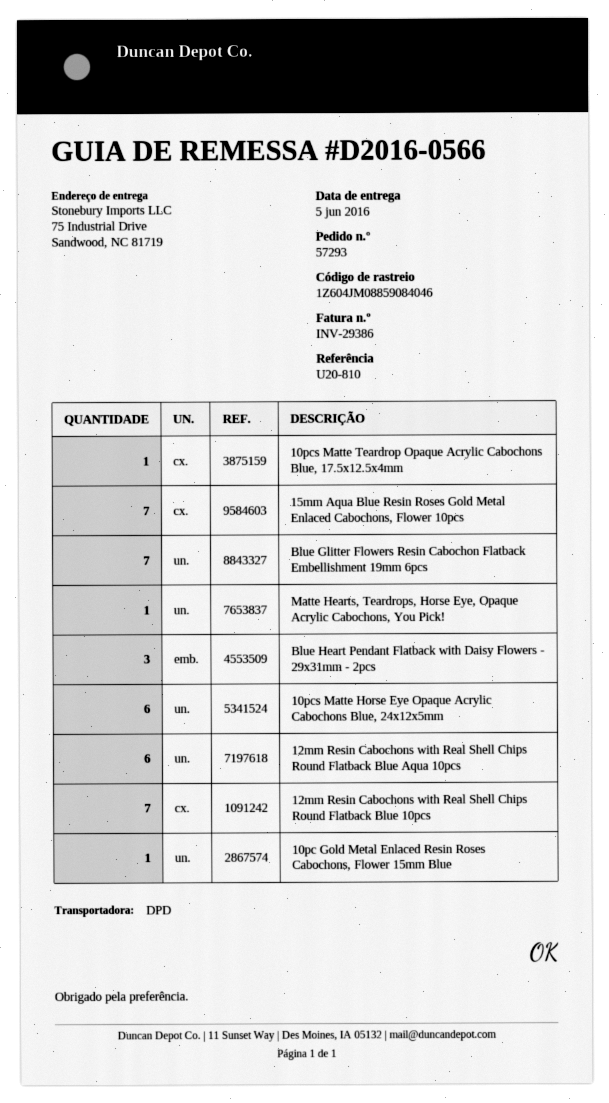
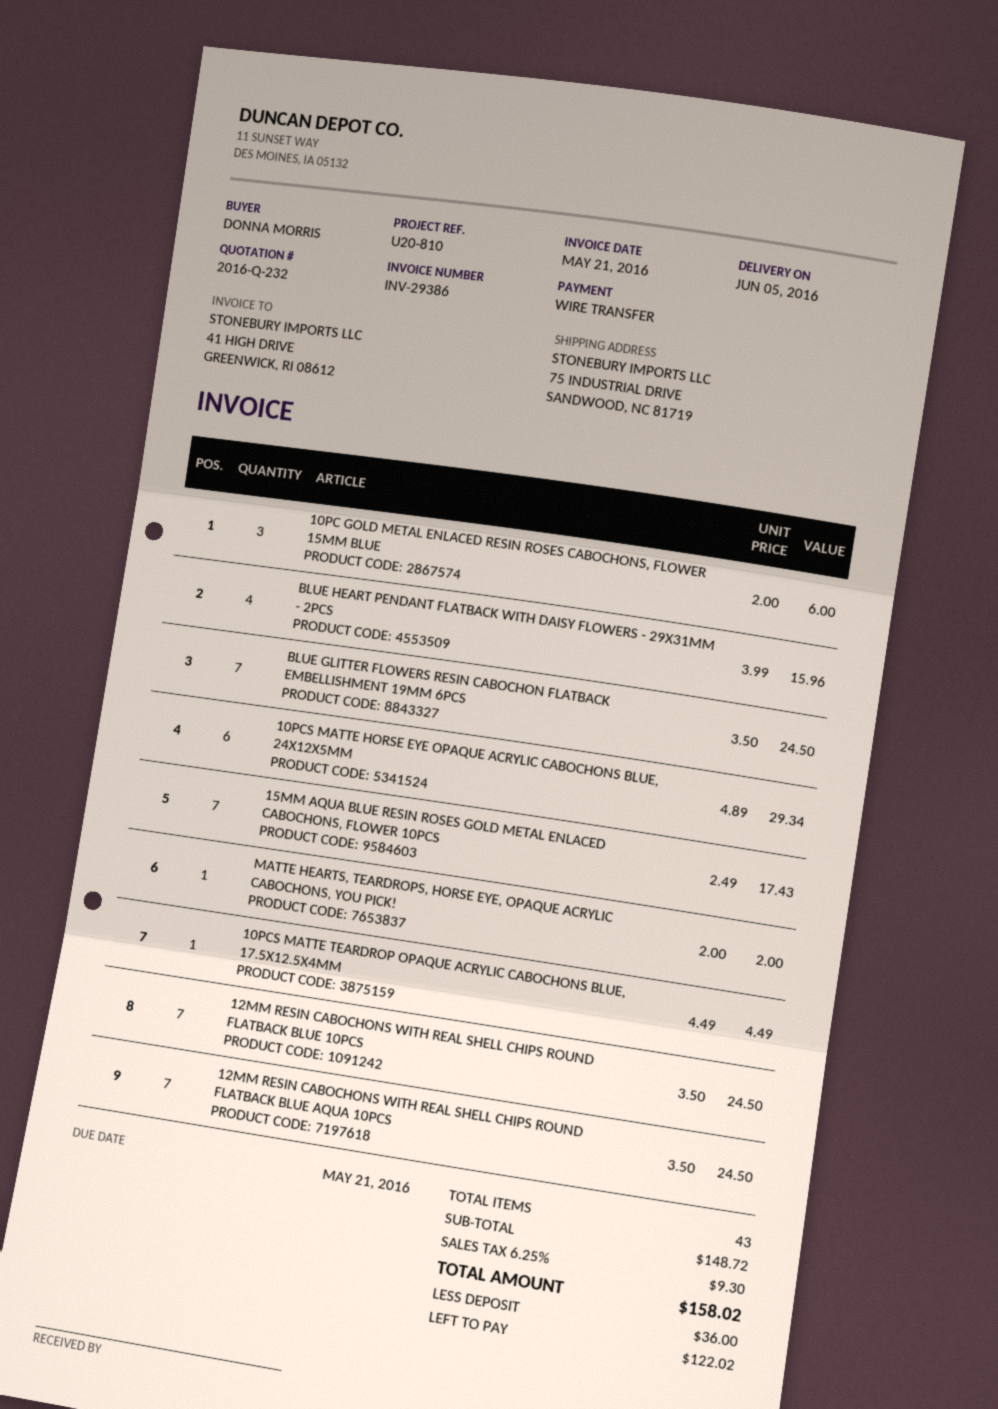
Blue Heart Pendant Flatback with Daisy Flowers - 29x31mm - 2pcs: 3 -> 4
12mm Resin Cabochons with Real Shell Chips Round Flatback Blue Aqua 10pcs: 6 -> 7
10pc Gold Metal Enlaced Resin Roses Cabochons, Flower 15mm Blue: 1 -> 3

